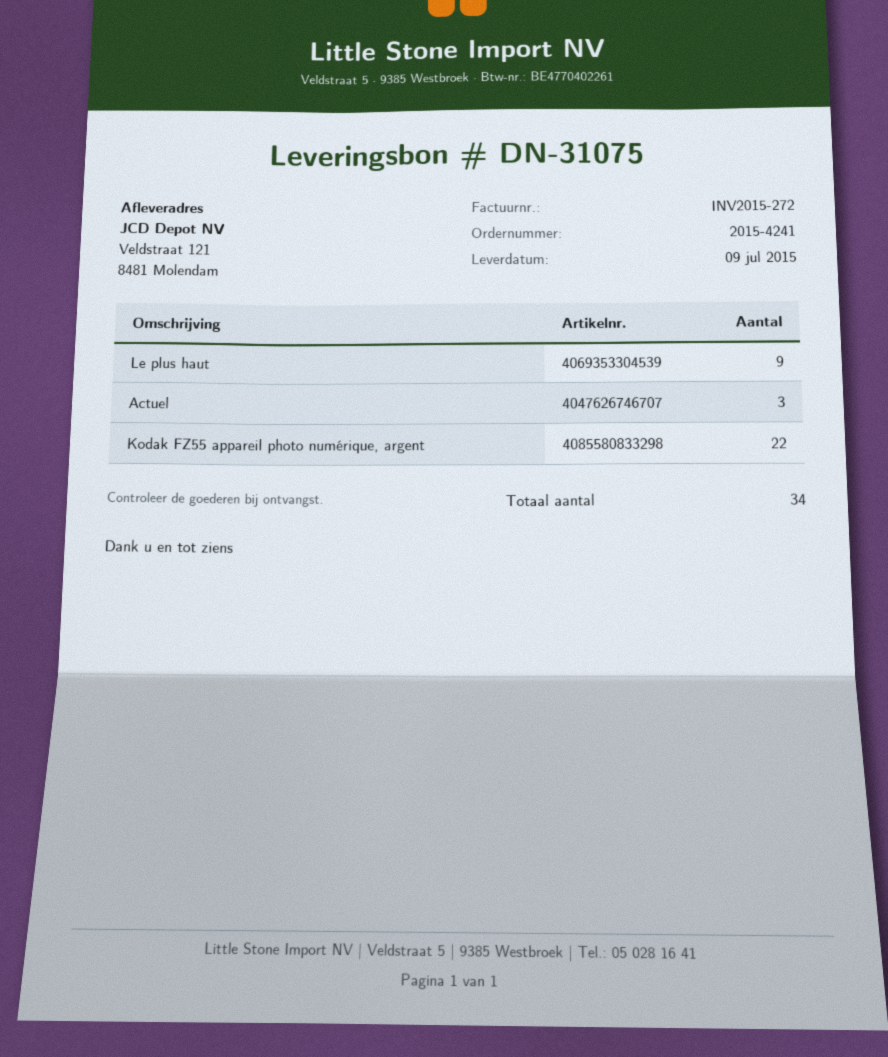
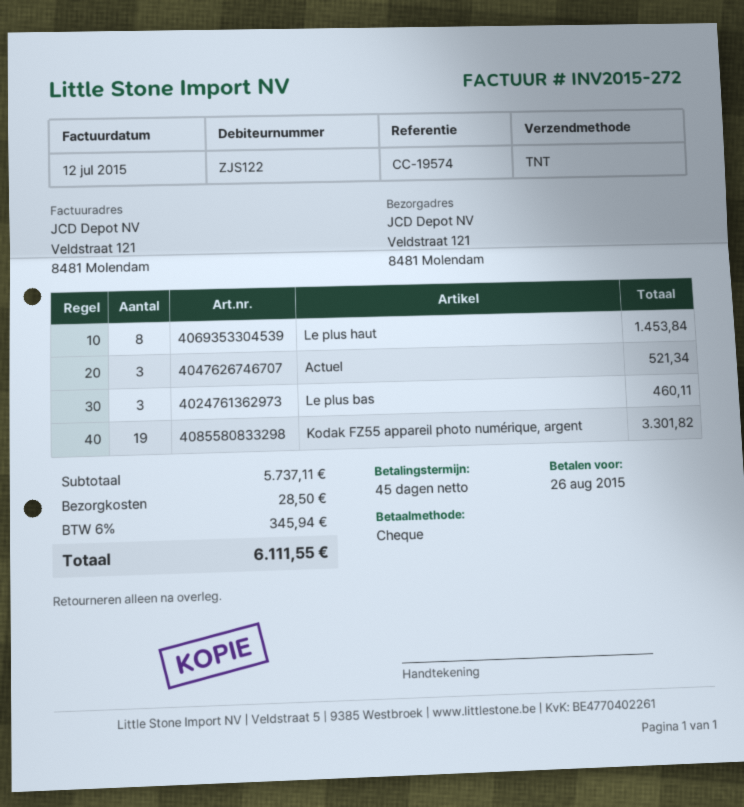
Le plus haut: 9 -> 8
Kodak FZ55 appareil photo numérique, argent: 22 -> 19
Le plus bas: none -> 3

